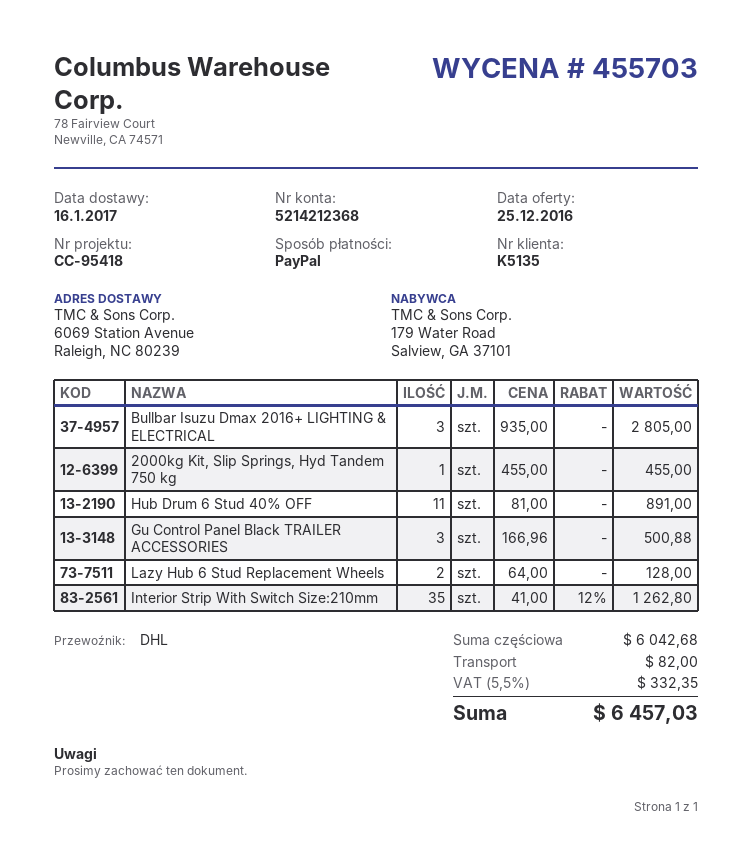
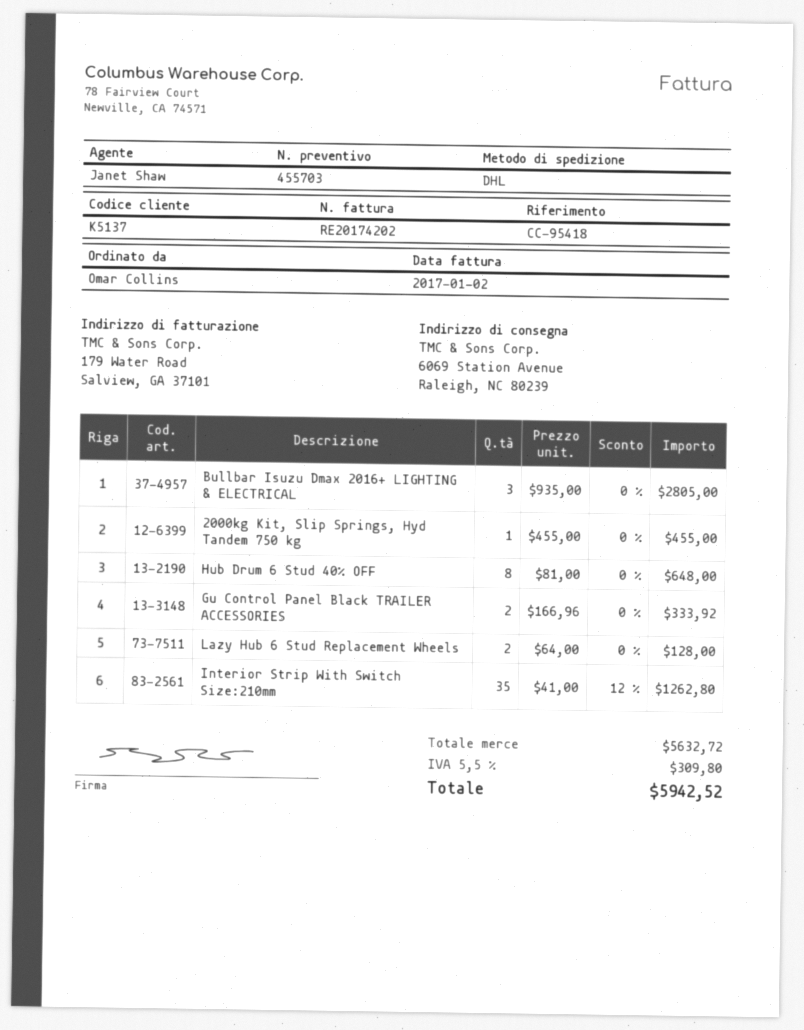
customer number: K5135 -> K5137
Hub Drum 6 Stud 40% OFF: 11 x 81.00 = 891.00 -> 8 x 81.00 = 648.00
Gu Control Panel Black TRAILER ACCESSORIES: 3 x 166.96 = 500.88 -> 2 x 166.96 = 333.92
subtotal: 6042.68 -> 5632.72
shipping: 82.00 -> none
tax: 5.5% = 332.35 -> 5.5% = 309.80
total: 6457.03 -> 5942.52

